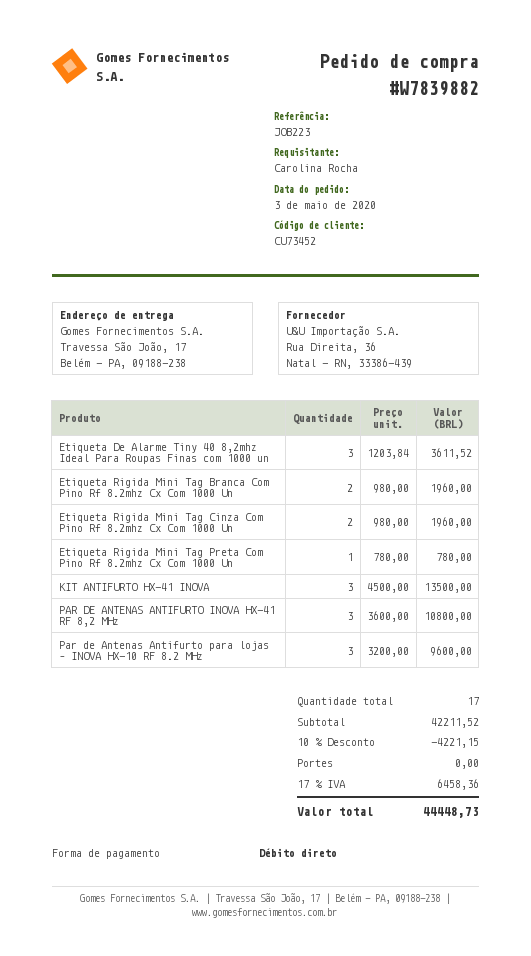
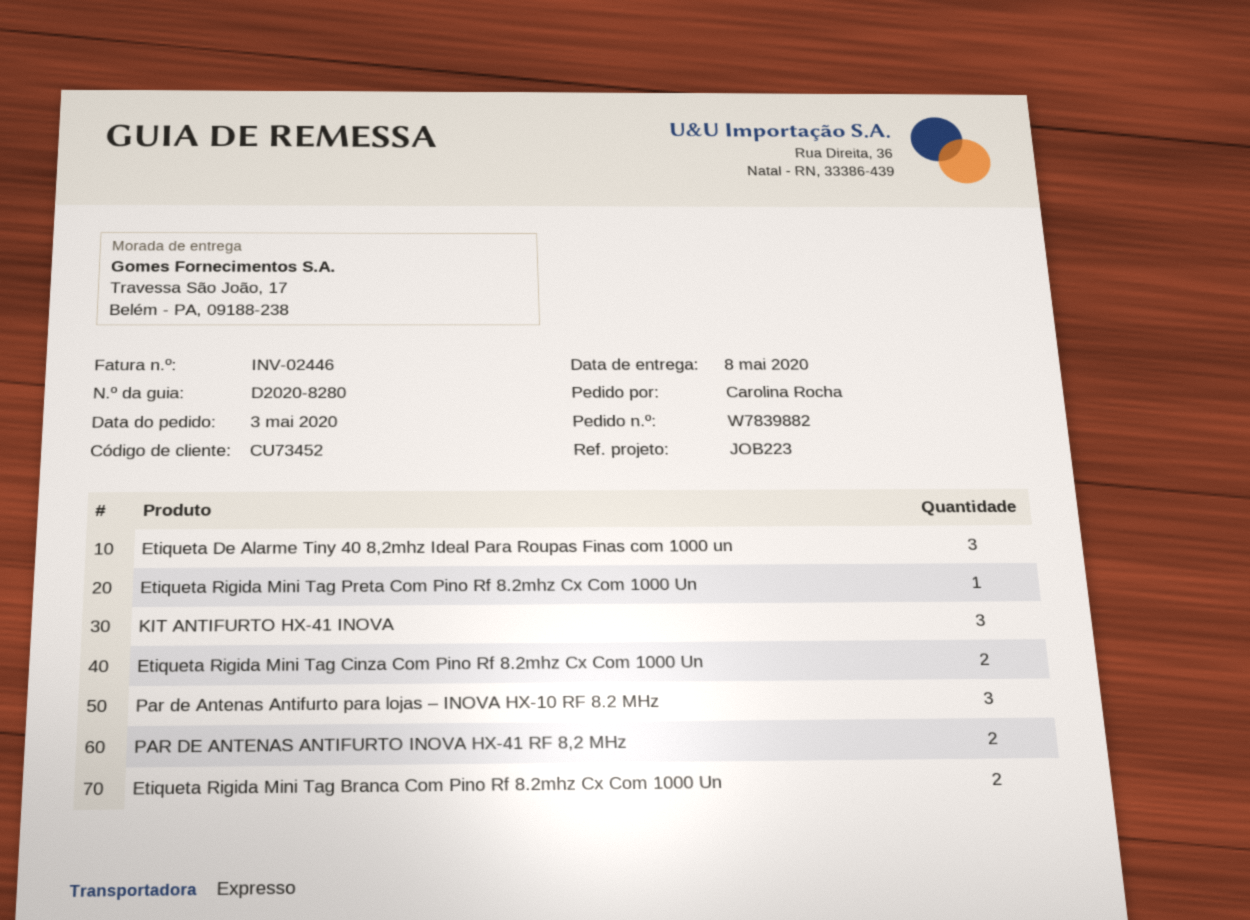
PAR DE ANTENAS ANTIFURTO INOVA HX-41 RF 8,2 MHz: 3 -> 2

